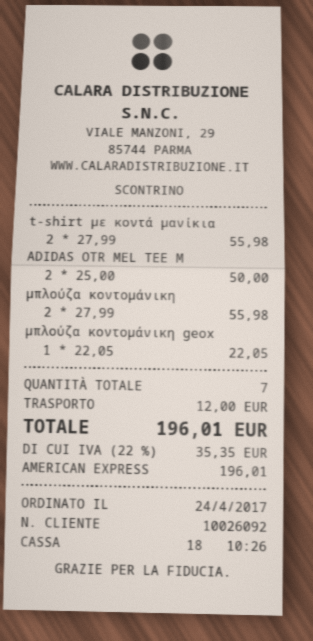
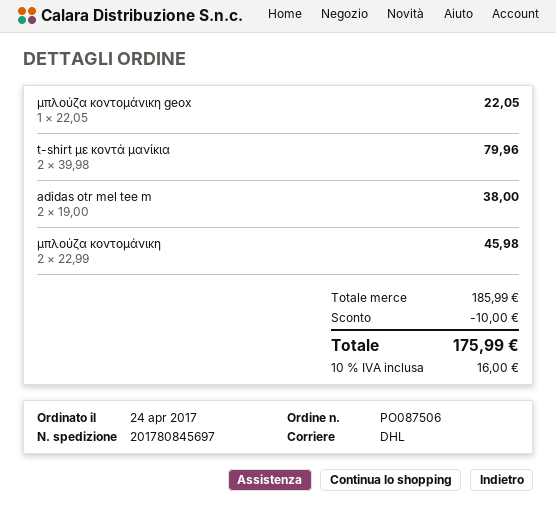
t-shirt με κοντά μανίκια: 2 x 27.99 = 55.98 -> 2 x 39.98 = 79.96
ADIDAS OTR MEL TEE M: 2 x 25.00 = 50.00 -> 2 x 19.00 = 38.00
μπλούζα κοντομάνικη: 2 x 27.99 = 55.98 -> 2 x 22.99 = 45.98
discount: none -> 10.00
shipping: 12.00 -> none
tax: 22% = 35.35 -> 10% = 16.00
total: 196.01 -> 175.99

